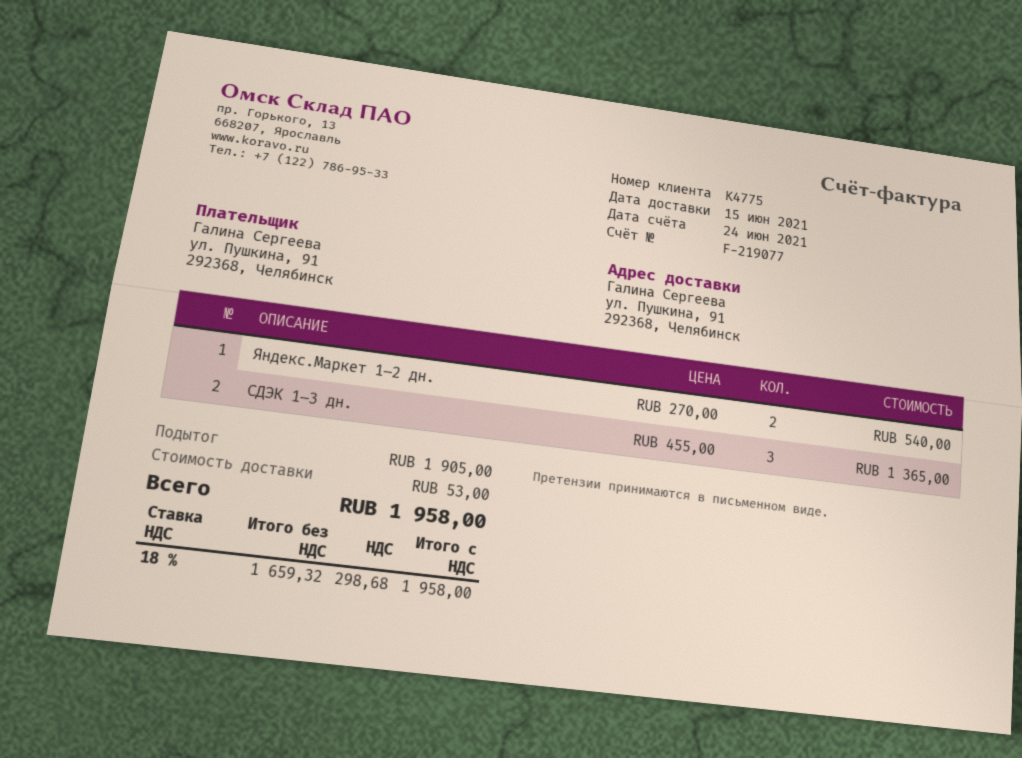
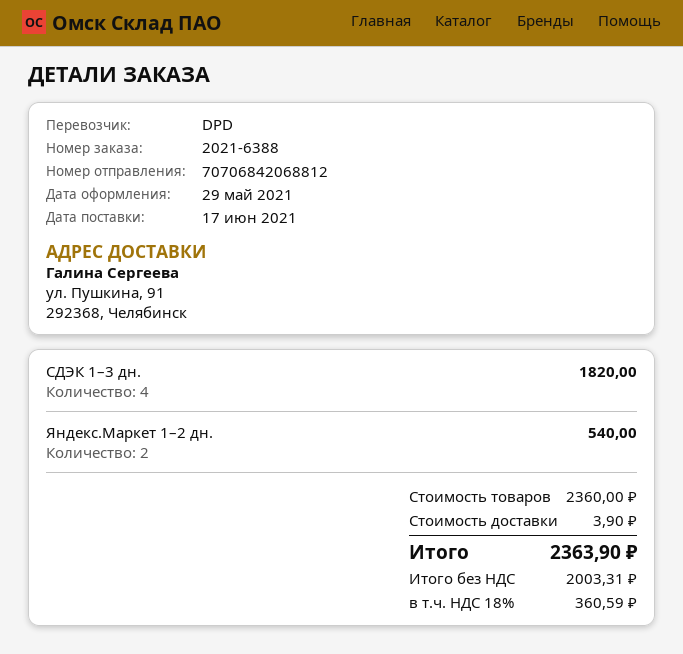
delivery date: 2021-06-15 -> 2021-06-17
СДЭК 1–3 дн.: 3 for 1365.00 -> 4 for 1820.00
subtotal: 1905.00 -> 2360.00
shipping: 53.00 -> 3.90
net: 1659.32 -> 2003.31
tax: 18% = 298.68 -> 18% = 360.59
total: 1958.00 -> 2363.90

